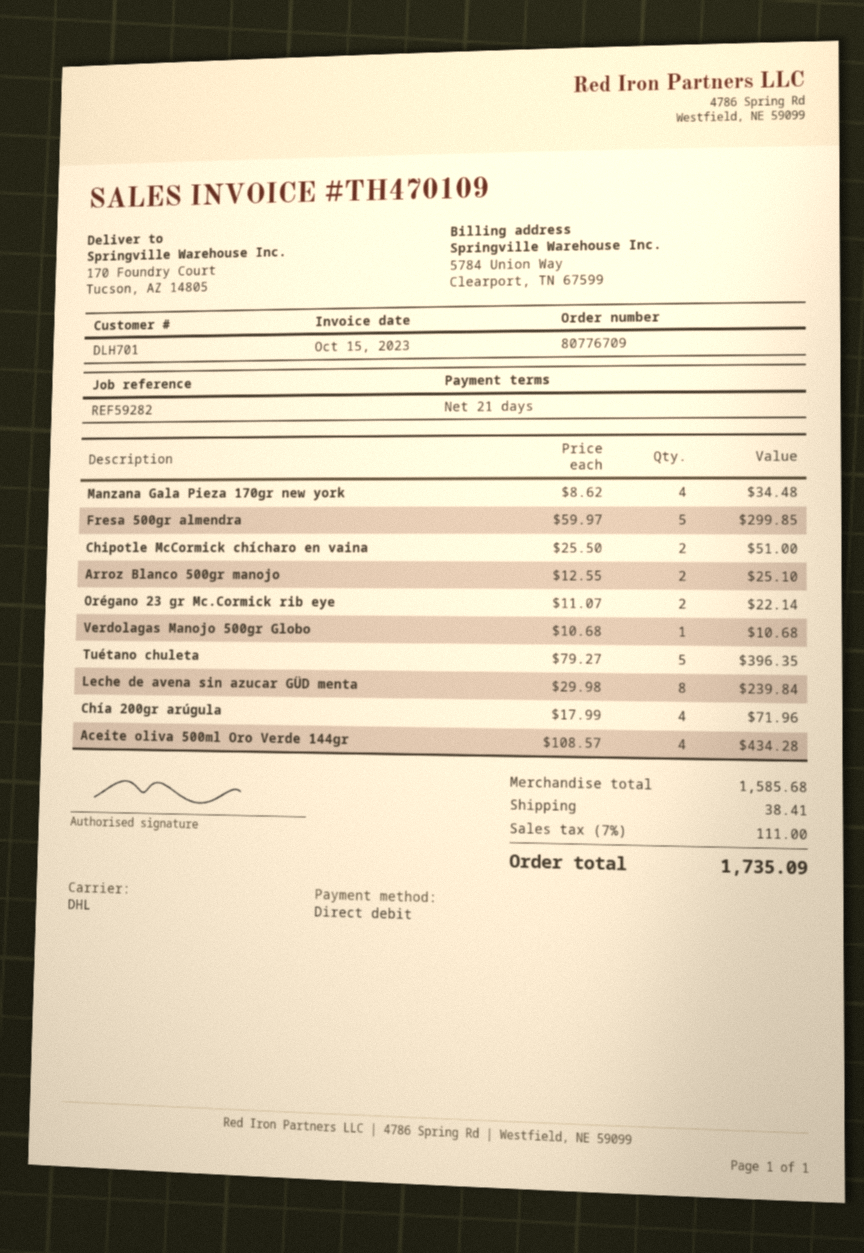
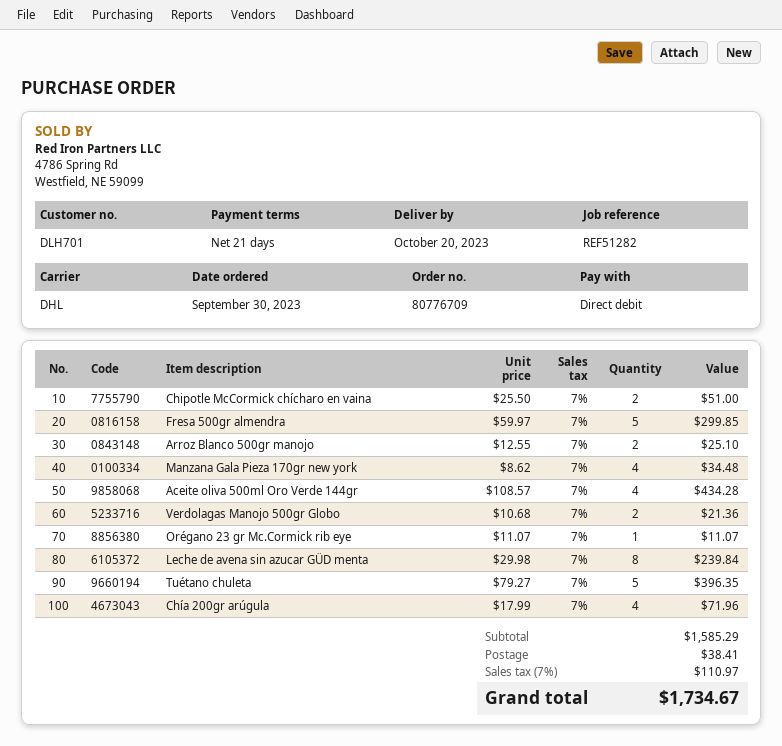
reference: REF59282 -> REF51282
Orégano 23 gr Mc.Cormick rib eye: 2 x 11.07 = 22.14 -> 1 x 11.07 = 11.07
Verdolagas Manojo 500gr Globo: 1 x 10.68 = 10.68 -> 2 x 10.68 = 21.36
subtotal: 1585.68 -> 1585.29
tax: 7% = 111.00 -> 7% = 110.97
total: 1735.09 -> 1734.67

